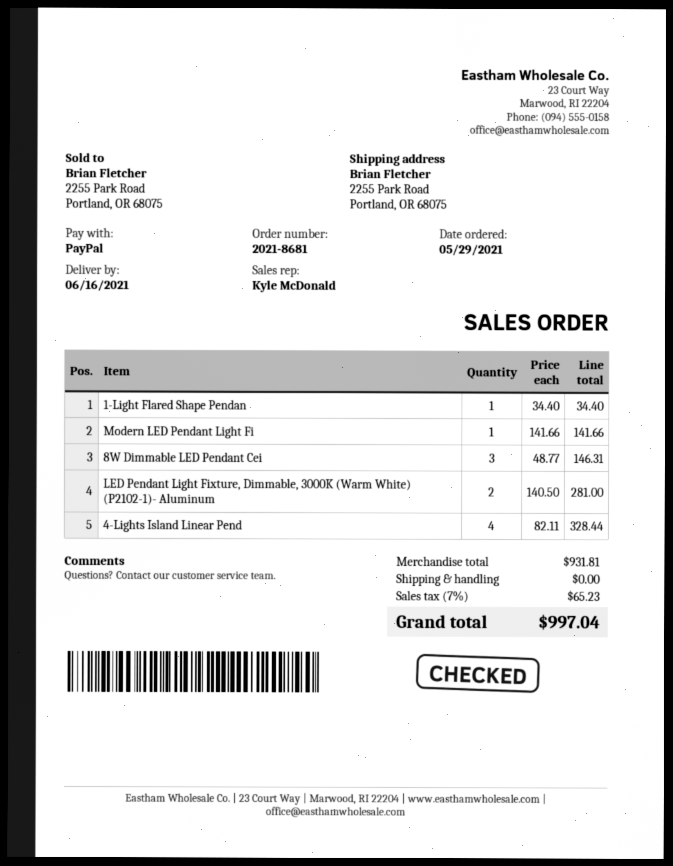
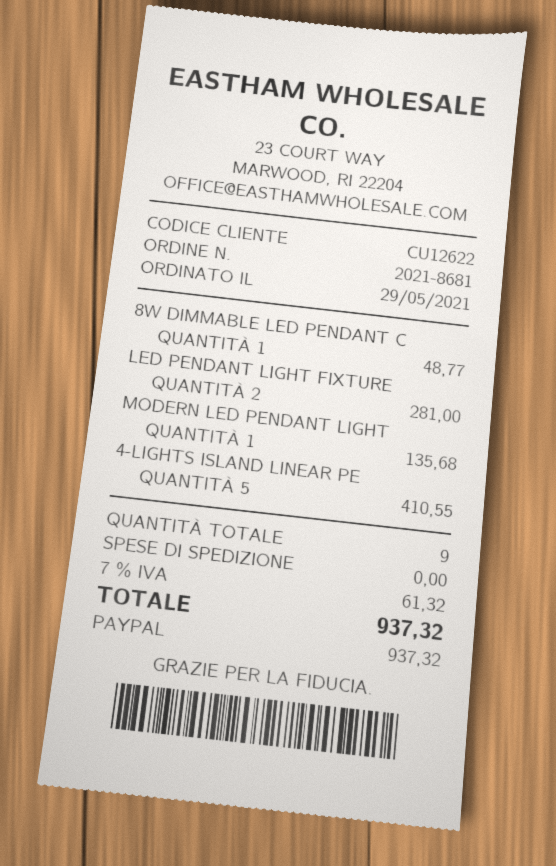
1-Light Flared Shape Pendan: 1 for 34.40 -> none
Modern LED Pendant Light Fi: 1 for 141.66 -> 1 for 135.68
8W Dimmable LED Pendant Cei: 3 for 146.31 -> 1 for 48.77
4-Lights Island Linear Pend: 4 for 328.44 -> 5 for 410.55
tax: 7% = 65.23 -> 7% = 61.32
total: 997.04 -> 937.32

